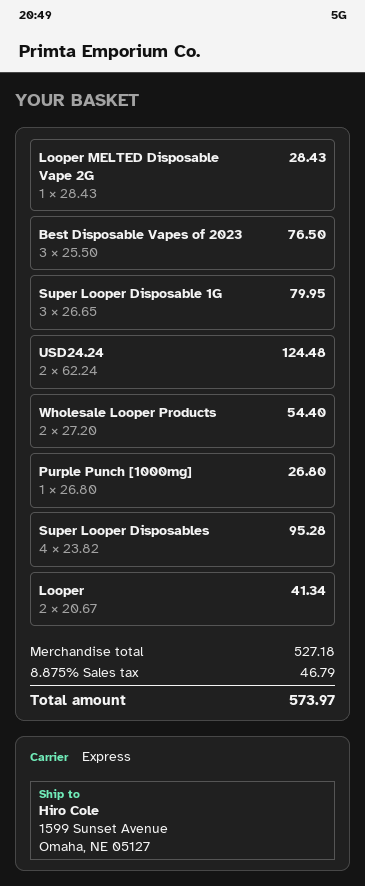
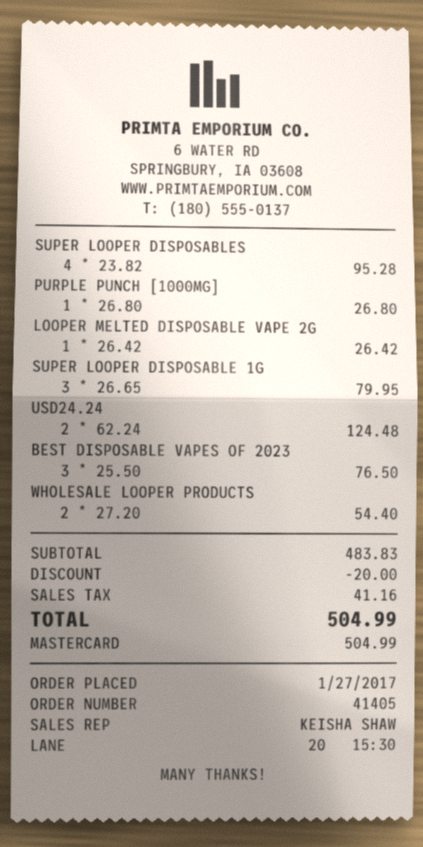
Looper MELTED Disposable Vape 2G: 1 x 28.43 = 28.43 -> 1 x 26.42 = 26.42
Looper: 2 x 20.67 = 41.34 -> none
subtotal: 527.18 -> 483.83
discount: none -> 20.00
tax: 46.79 -> 41.16
total: 573.97 -> 504.99

